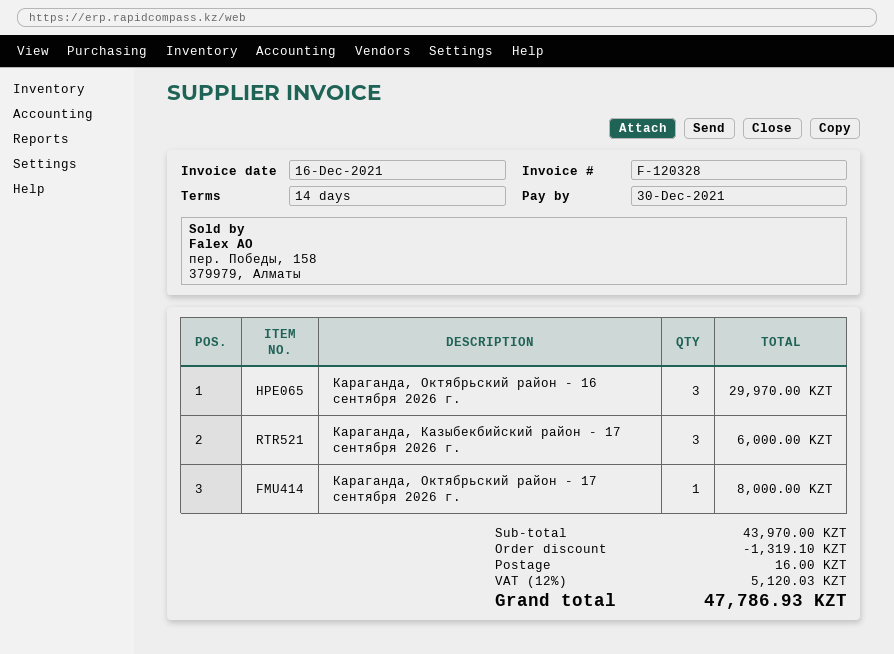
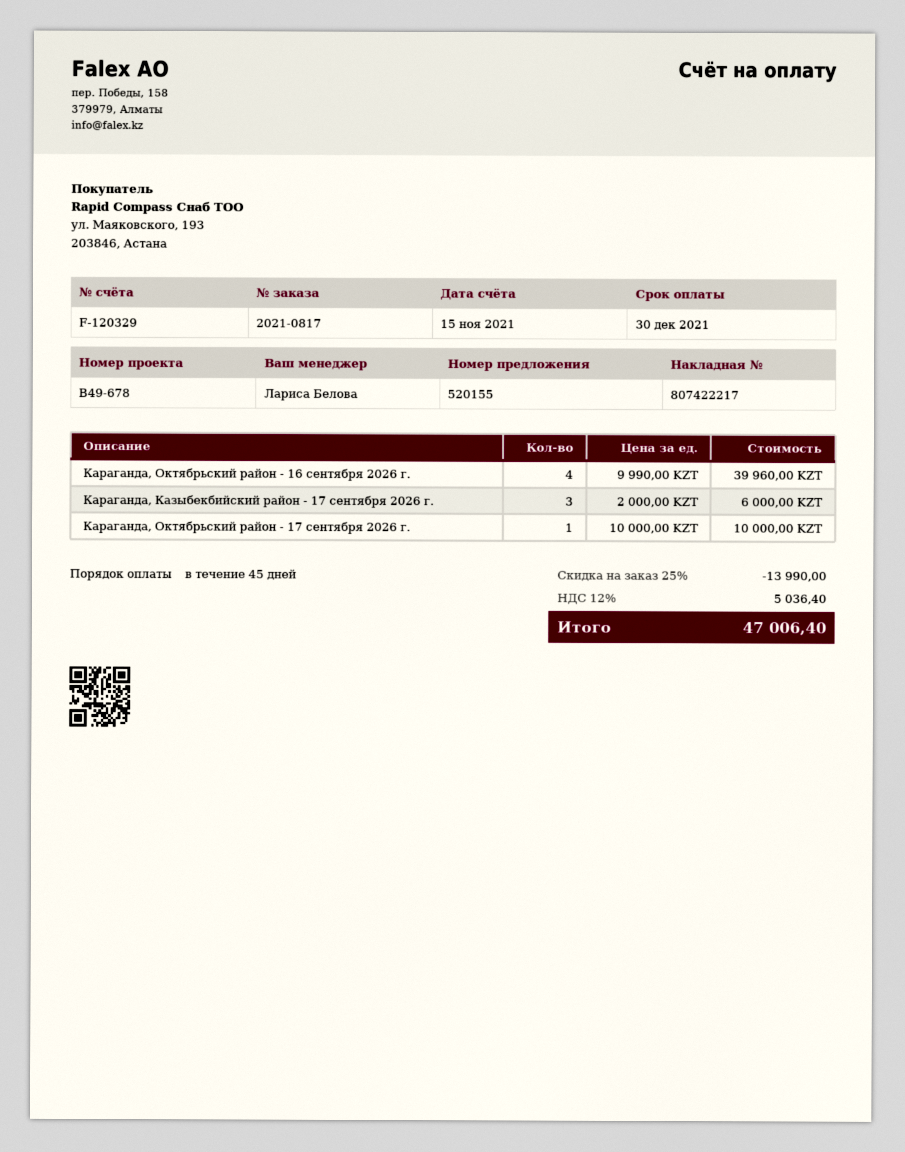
invoice number: F-120328 -> F-120329
invoice date: 2021-12-16 -> 2021-11-15
payment terms: 14 days -> 45 days
Караганда, Октябрьский район - 16 сентября 2026 г.: 3 for 29970.00 -> 4 for 39960.00
Караганда, Октябрьский район - 17 сентября 2026 г.: 1 for 8000.00 -> 1 for 10000.00
discount: 1319.10 -> 13990.00
shipping: 16.00 -> none
tax: 12% = 5120.03 -> 12% = 5036.40
total: 47786.93 -> 47006.40

